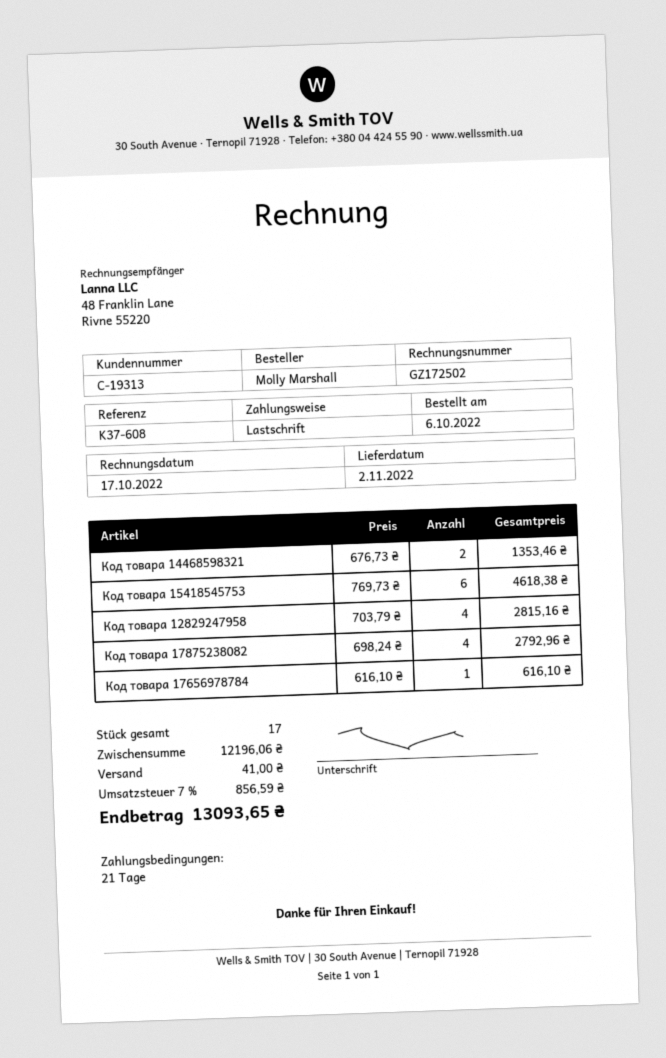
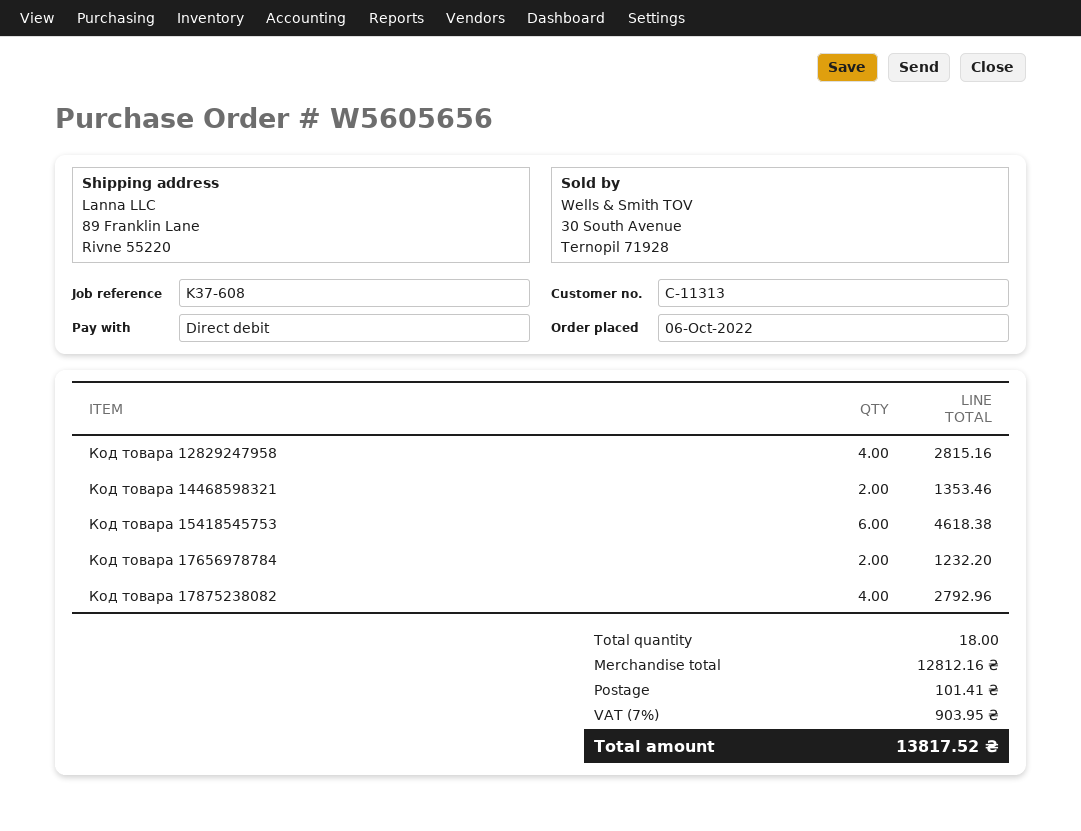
customer number: C-19313 -> C-11313
Код товара 17656978784: 1 for 616.10 -> 2 for 1232.20
total quantity: 17 -> 18
subtotal: 12196.06 -> 12812.16
shipping: 41.00 -> 101.41
tax: 7% = 856.59 -> 7% = 903.95
total: 13093.65 -> 13817.52

